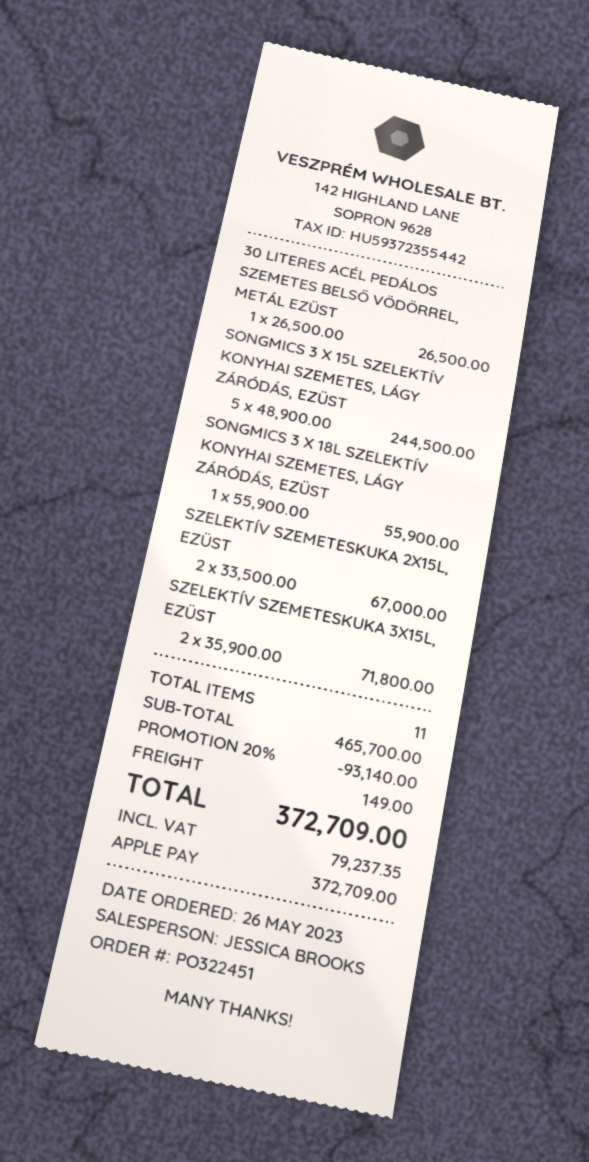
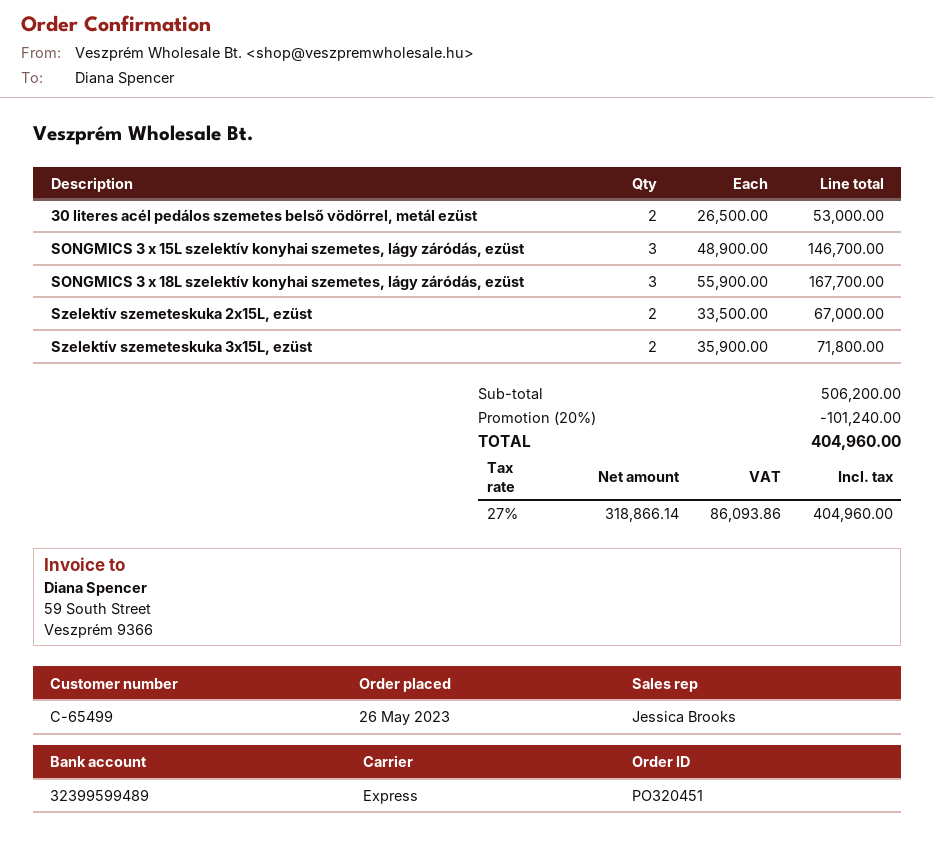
order number: PO322451 -> PO320451
30 LITERES ACÉL PEDÁLOS SZEMETES BELSŐ VÖDÖRREL, METÁL EZÜST: 1 x 26500.00 = 26500.00 -> 2 x 26500.00 = 53000.00
SONGMICS 3 X 15L SZELEKTÍV KONYHAI SZEMETES, LÁGY ZÁRÓDÁS, EZÜST: 5 x 48900.00 = 244500.00 -> 3 x 48900.00 = 146700.00
SONGMICS 3 X 18L SZELEKTÍV KONYHAI SZEMETES, LÁGY ZÁRÓDÁS, EZÜST: 1 x 55900.00 = 55900.00 -> 3 x 55900.00 = 167700.00
subtotal: 465700.00 -> 506200.00
discount: 20% = 93140.00 -> 20% = 101240.00
shipping: 149.00 -> none
tax: 79237.35 -> 86093.86
total: 372709.00 -> 404960.00

